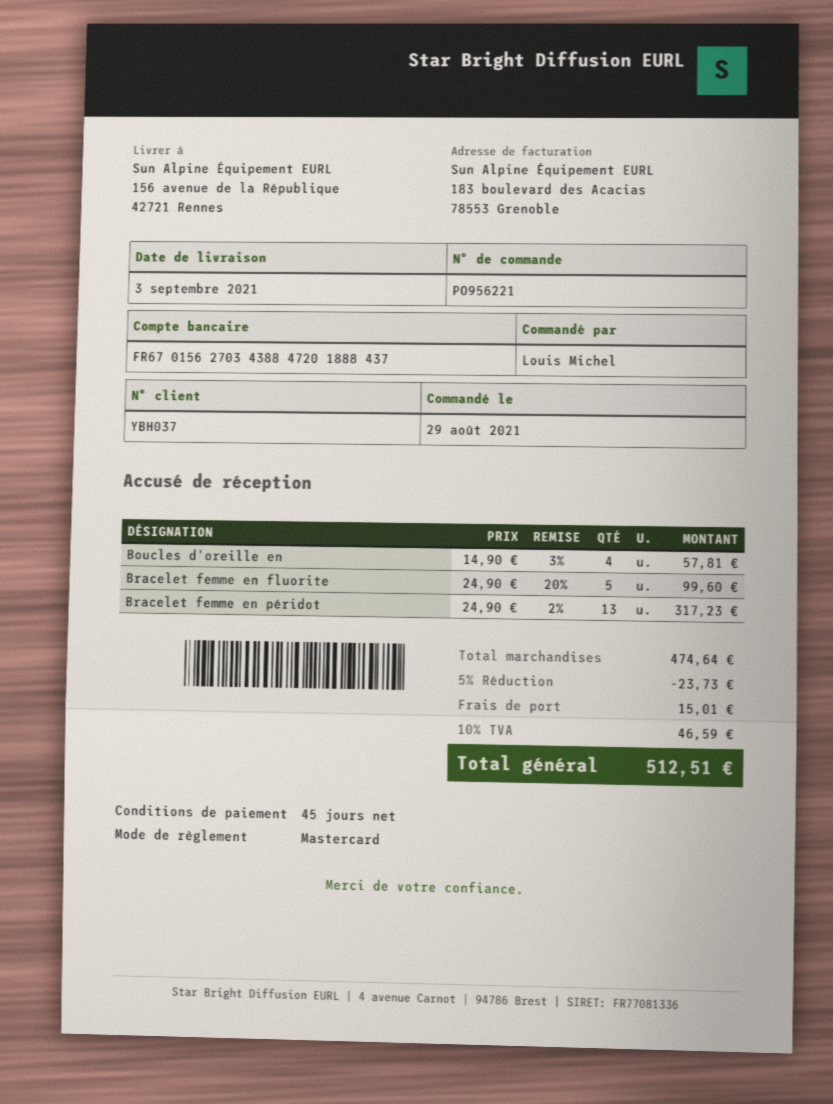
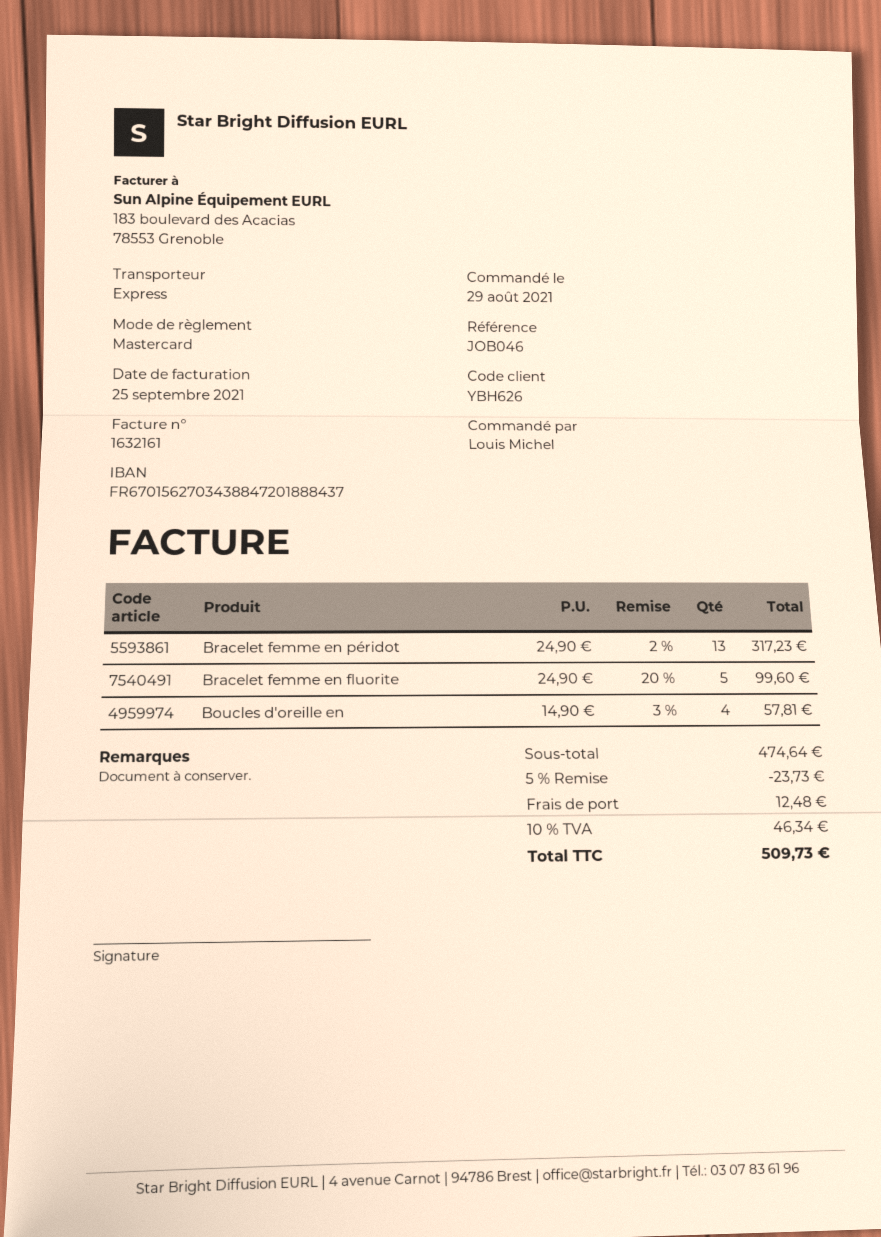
customer number: YBH037 -> YBH626
shipping: 15.01 -> 12.48
tax: 10% = 46.59 -> 10% = 46.34
total: 512.51 -> 509.73

